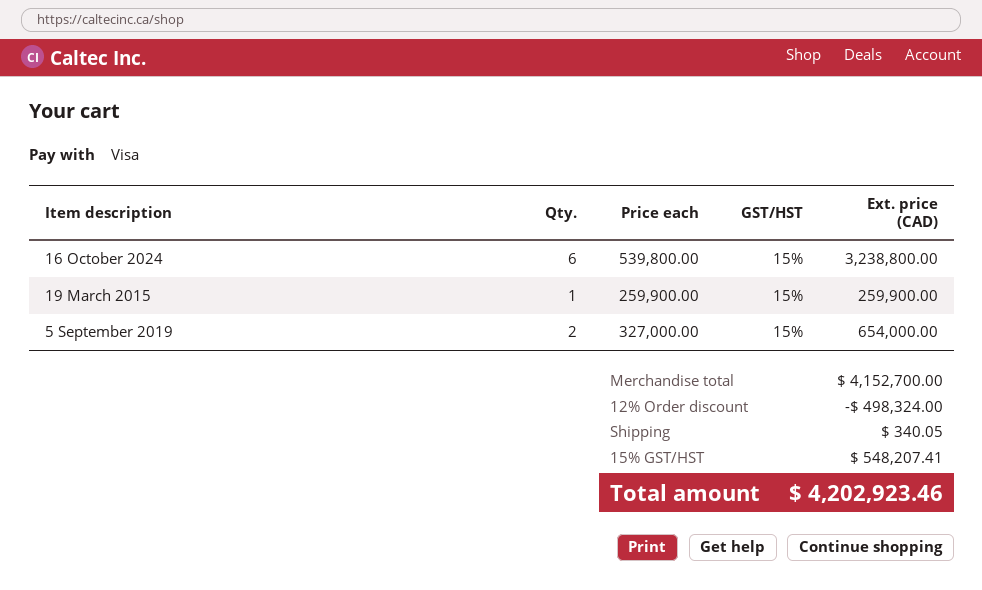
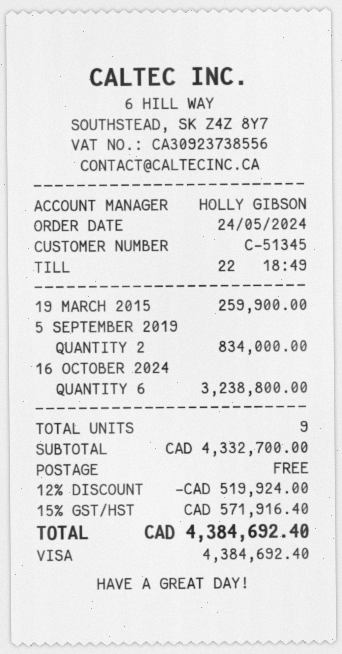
5 September 2019: 2 for 654000.00 -> 2 for 834000.00
subtotal: 4152700.00 -> 4332700.00
discount: 12% = 498324.00 -> 12% = 519924.00
shipping: 340.05 -> 0.00
tax: 15% = 548207.41 -> 15% = 571916.40
total: 4202923.46 -> 4384692.40

